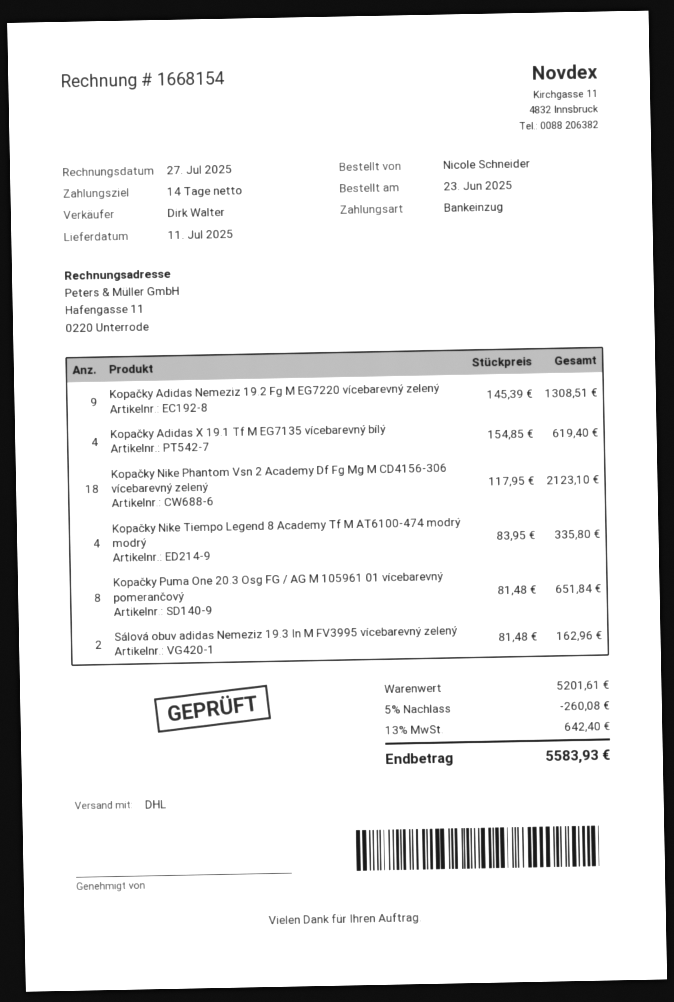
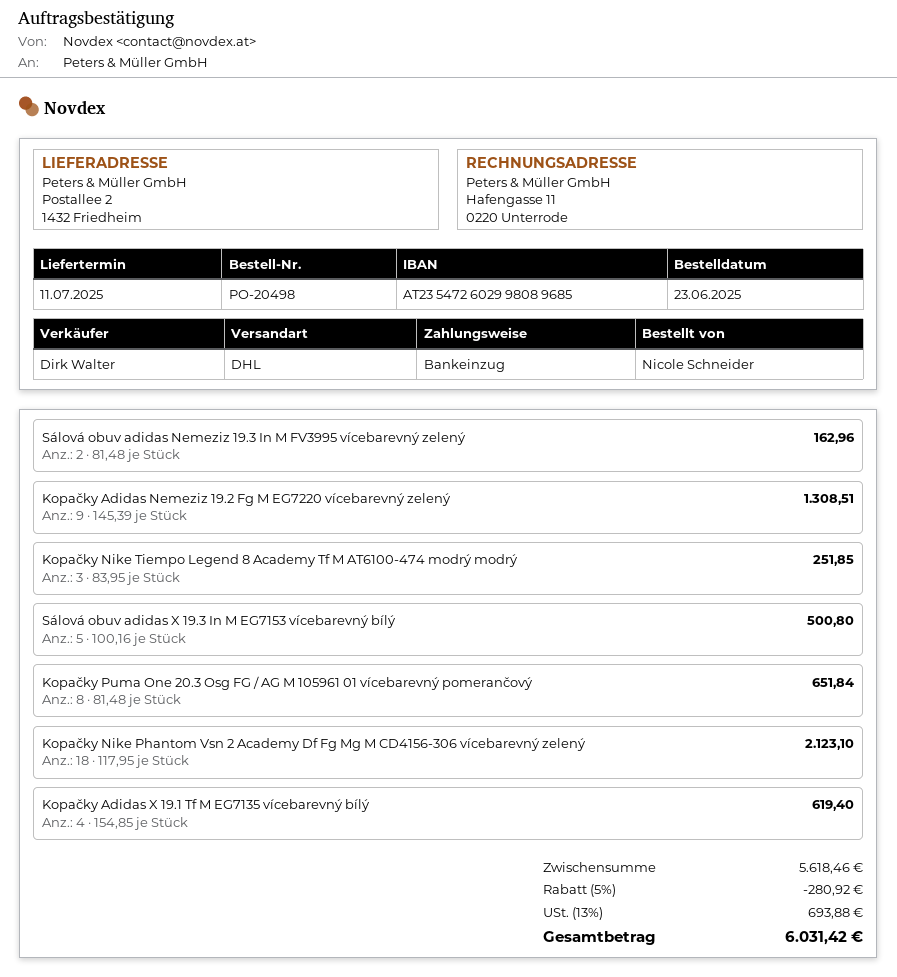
Kopačky Nike Tiempo Legend 8 Academy Tf M AT6100-474 modrý modrý: 4 x 83.95 = 335.80 -> 3 x 83.95 = 251.85
Sálová obuv adidas X 19.3 In M EG7153 vícebarevný bílý: none -> 5 x 100.16 = 500.80
subtotal: 5201.61 -> 5618.46
discount: 5% = 260.08 -> 5% = 280.92
tax: 13% = 642.40 -> 13% = 693.88
total: 5583.93 -> 6031.42

